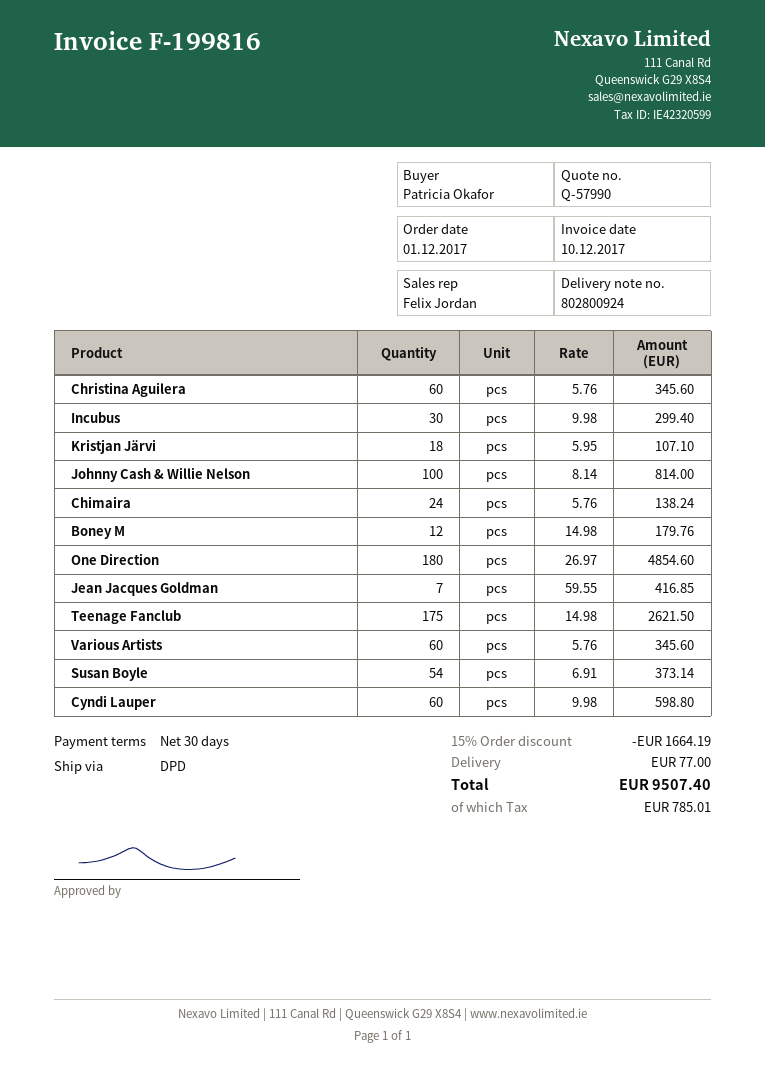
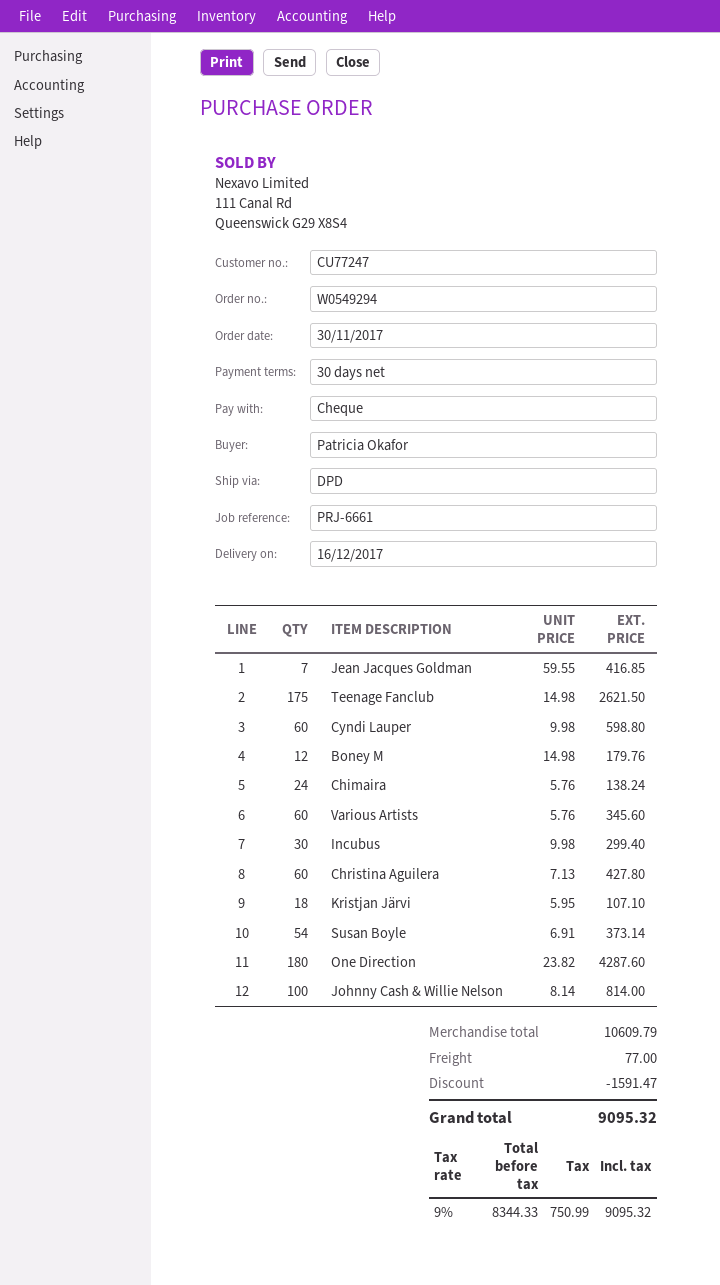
order date: 2017-12-01 -> 2017-11-30
Christina Aguilera: 60 x 5.76 = 345.60 -> 60 x 7.13 = 427.80
One Direction: 180 x 26.97 = 4854.60 -> 180 x 23.82 = 4287.60
discount: 1664.19 -> 1591.47
tax: 785.01 -> 750.99
total: 9507.40 -> 9095.32

